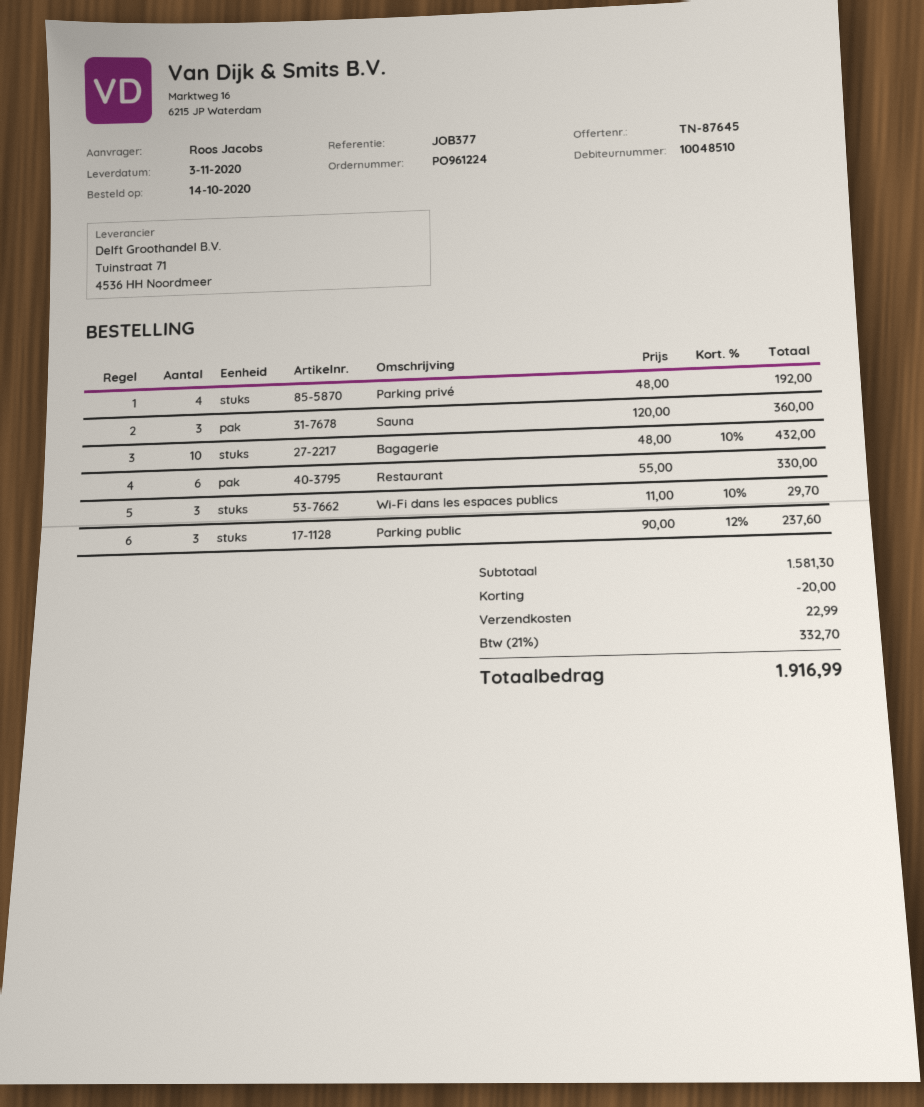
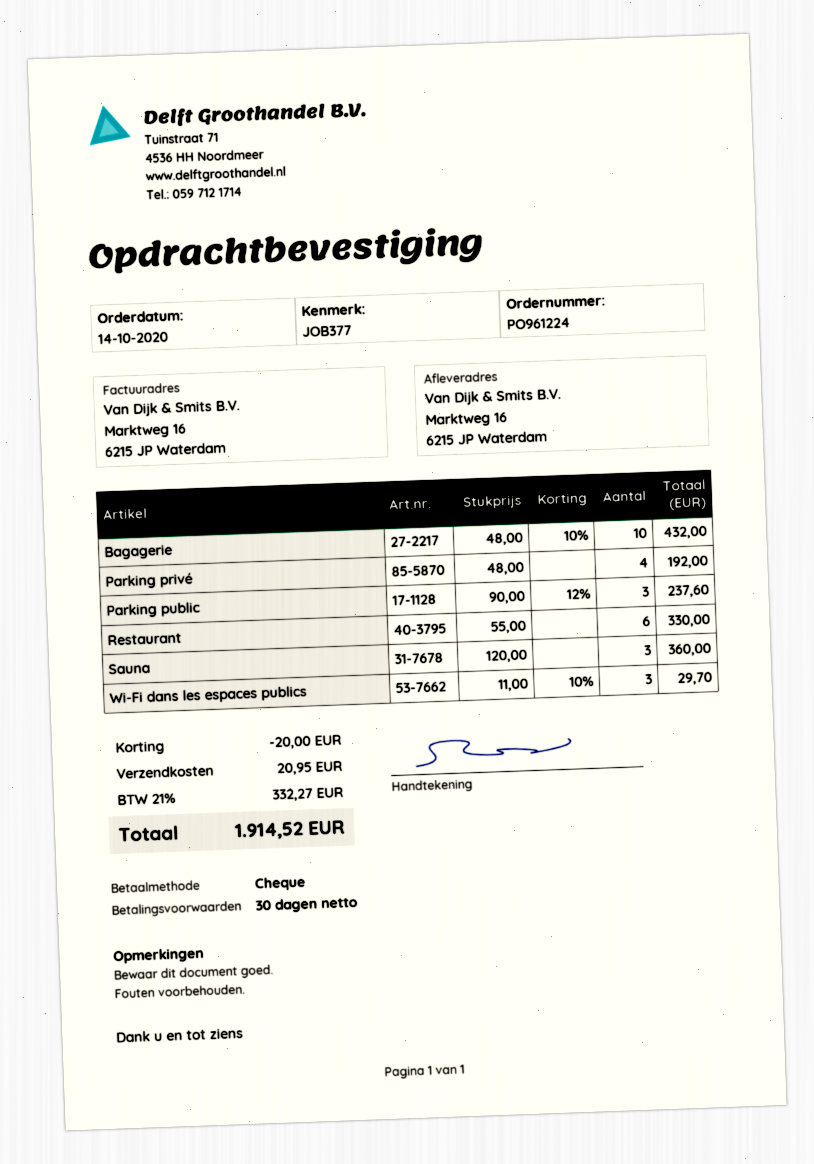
shipping: 22.99 -> 20.95
tax: 21% = 332.70 -> 21% = 332.27
total: 1916.99 -> 1914.52

